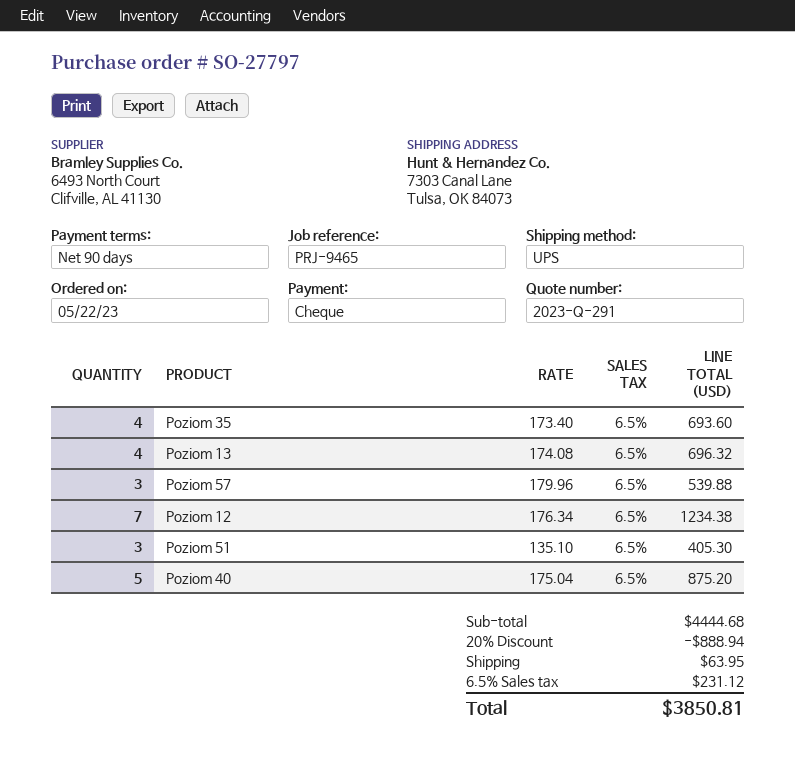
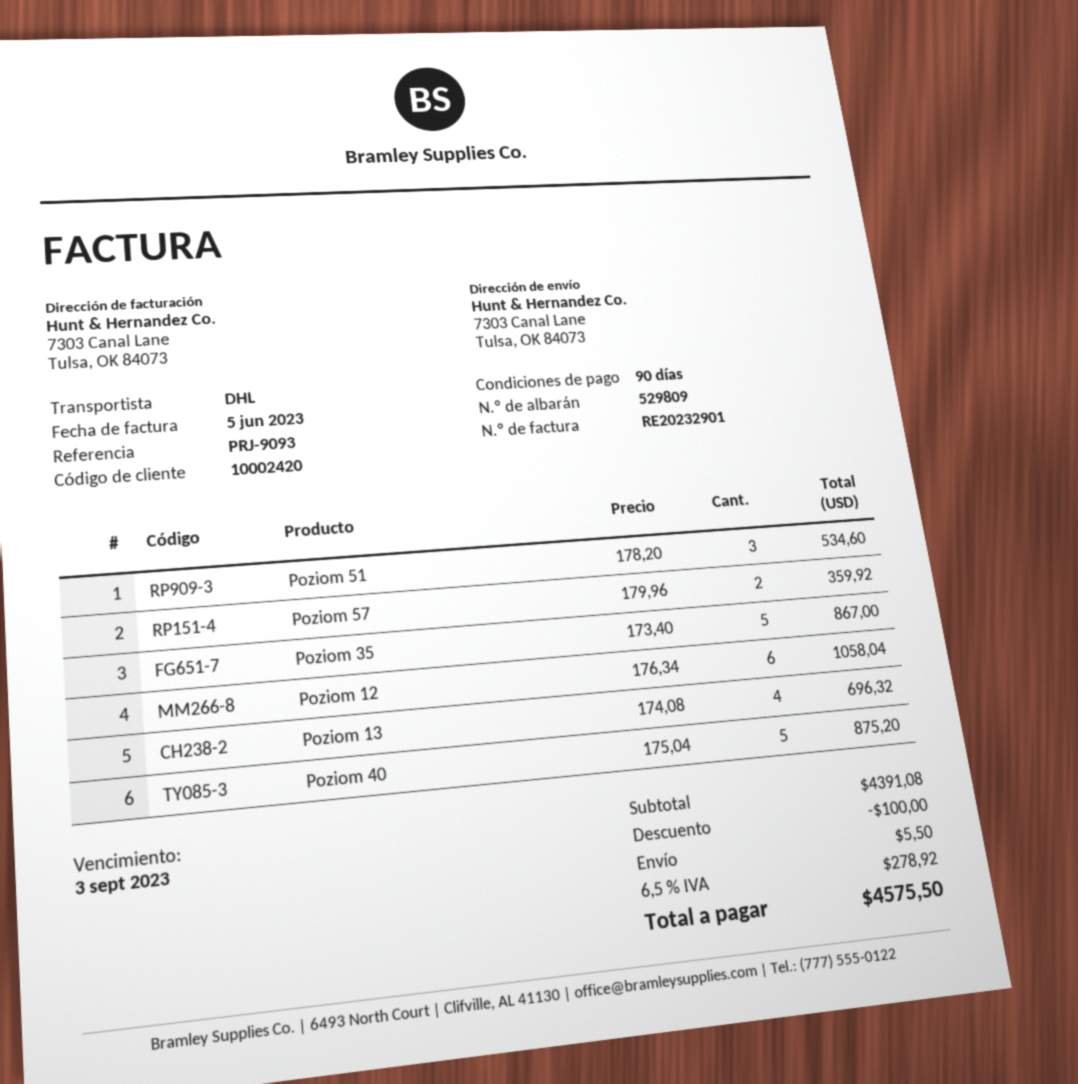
reference: PRJ-9465 -> PRJ-9093
shipping method: UPS -> DHL
Poziom 35: 4 x 173.40 = 693.60 -> 5 x 173.40 = 867.00
Poziom 57: 3 x 179.96 = 539.88 -> 2 x 179.96 = 359.92
Poziom 12: 7 x 176.34 = 1234.38 -> 6 x 176.34 = 1058.04
Poziom 51: 3 x 135.10 = 405.30 -> 3 x 178.20 = 534.60
subtotal: 4444.68 -> 4391.08
discount: 888.94 -> 100.00
shipping: 63.95 -> 5.50
tax: 6.5% = 231.12 -> 6.5% = 278.92
total: 3850.81 -> 4575.50

